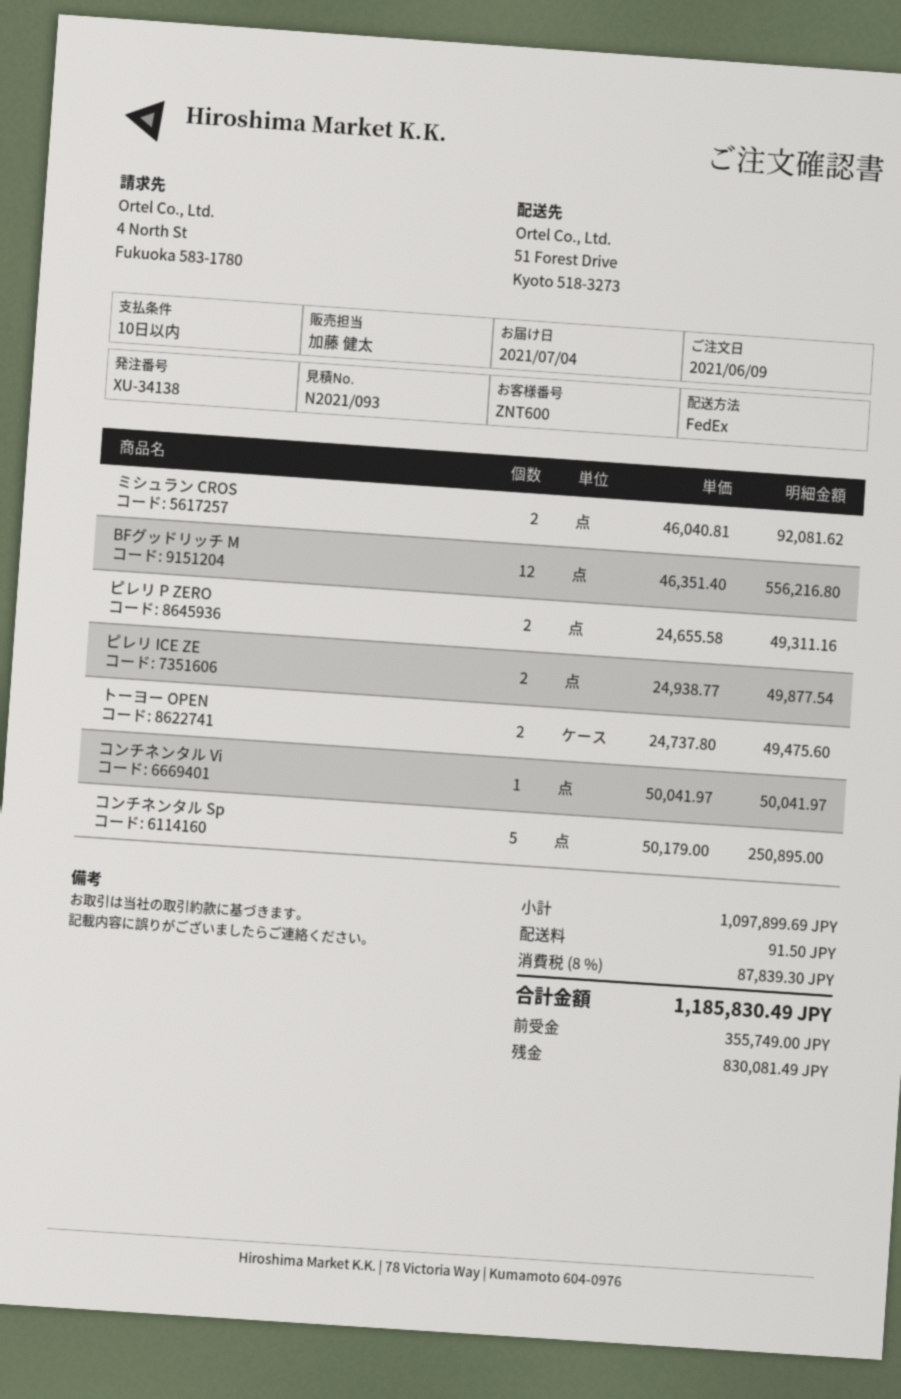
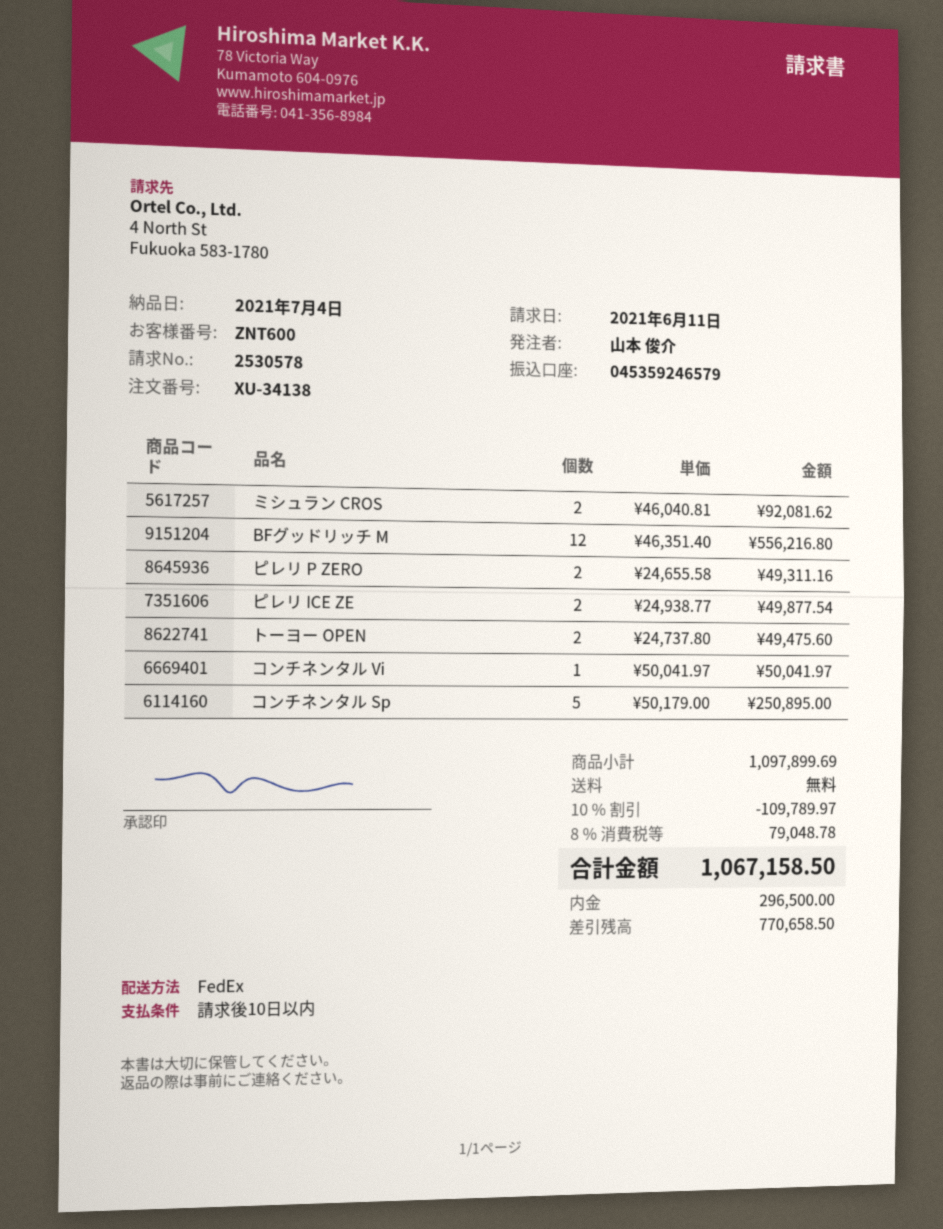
discount: none -> 10% = 109789.97
shipping: 91.50 -> 0.00
tax: 8% = 87839.30 -> 8% = 79048.78
total: 1185830.49 -> 1067158.50
deposit: 355749.00 -> 296500.00
balance: 830081.49 -> 770658.50

